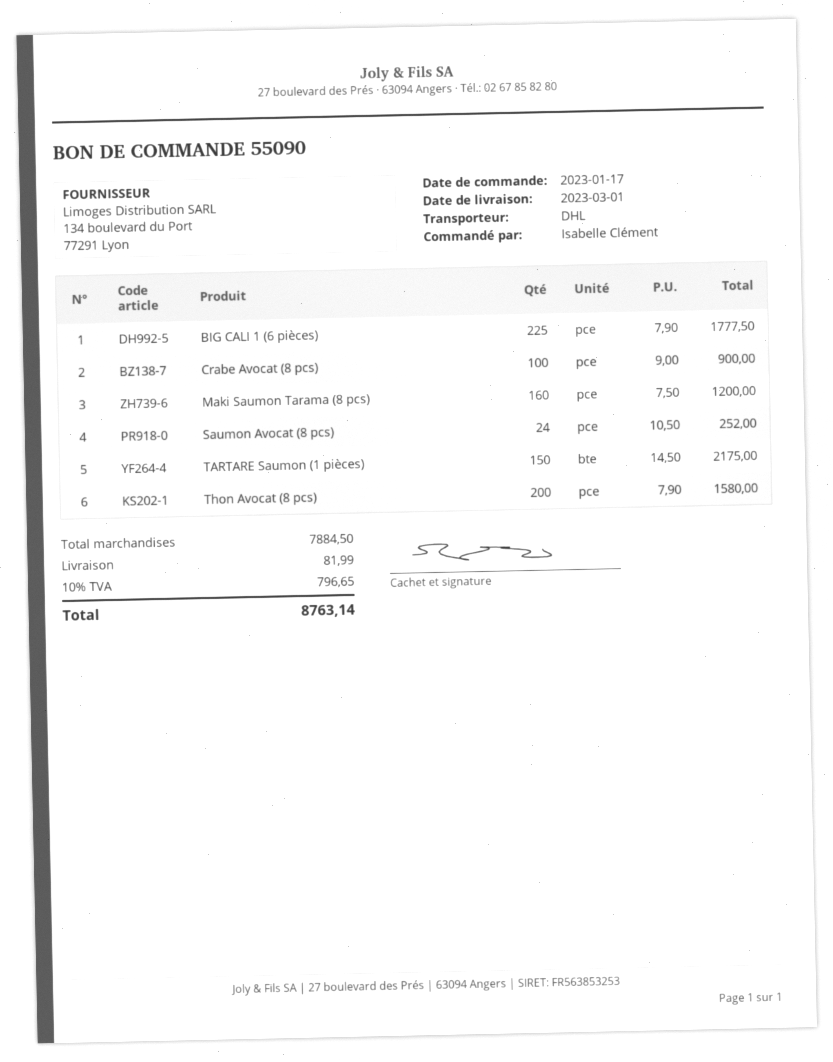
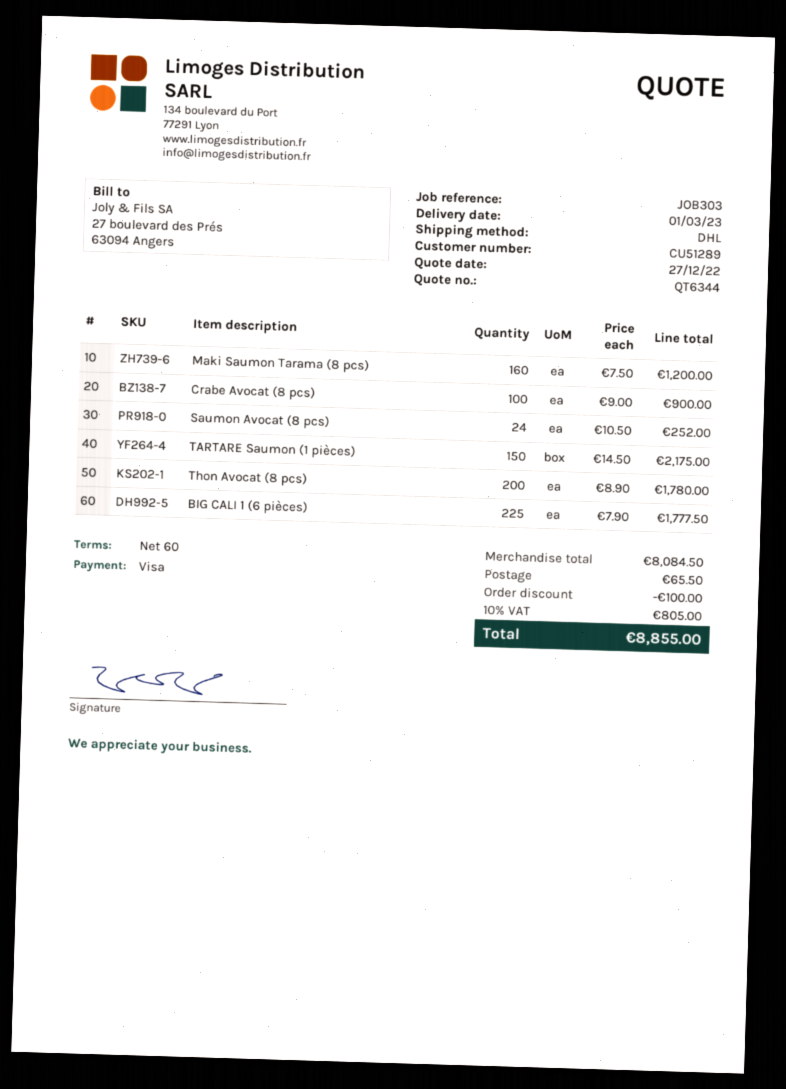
Thon Avocat (8 pcs): 200 x 7.90 = 1580.00 -> 200 x 8.90 = 1780.00
subtotal: 7884.50 -> 8084.50
discount: none -> 100.00
shipping: 81.99 -> 65.50
tax: 10% = 796.65 -> 10% = 805.00
total: 8763.14 -> 8855.00

